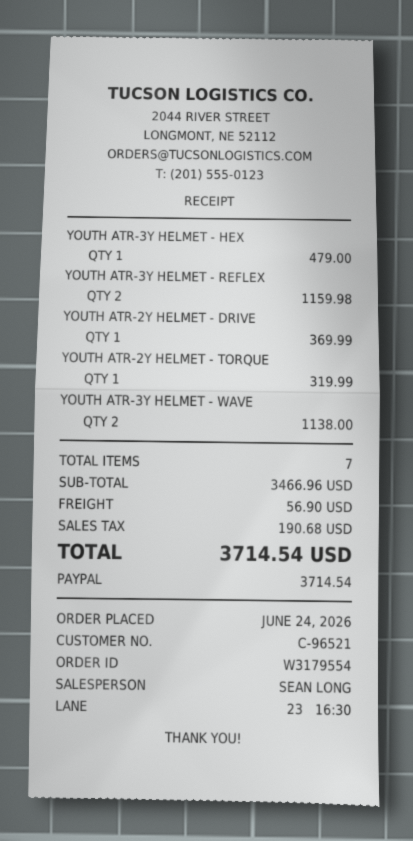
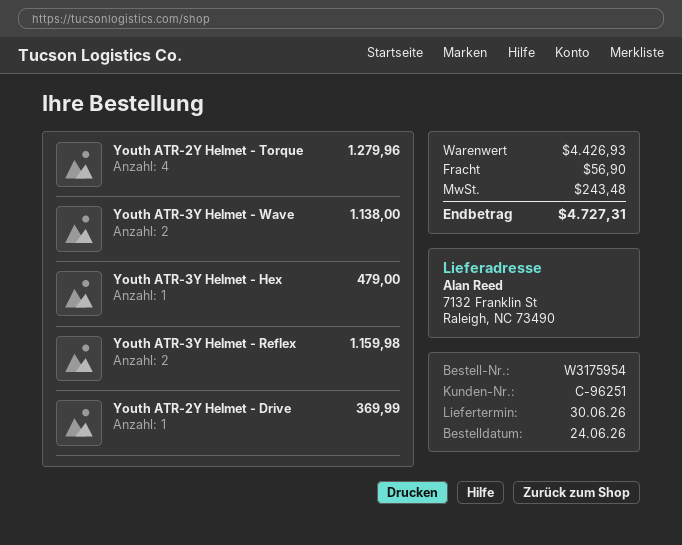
order number: W3179554 -> W3175954
customer number: C-96521 -> C-96251
YOUTH ATR-2Y HELMET - TORQUE: 1 for 319.99 -> 4 for 1279.96
subtotal: 3466.96 -> 4426.93
tax: 190.68 -> 243.48
total: 3714.54 -> 4727.31

